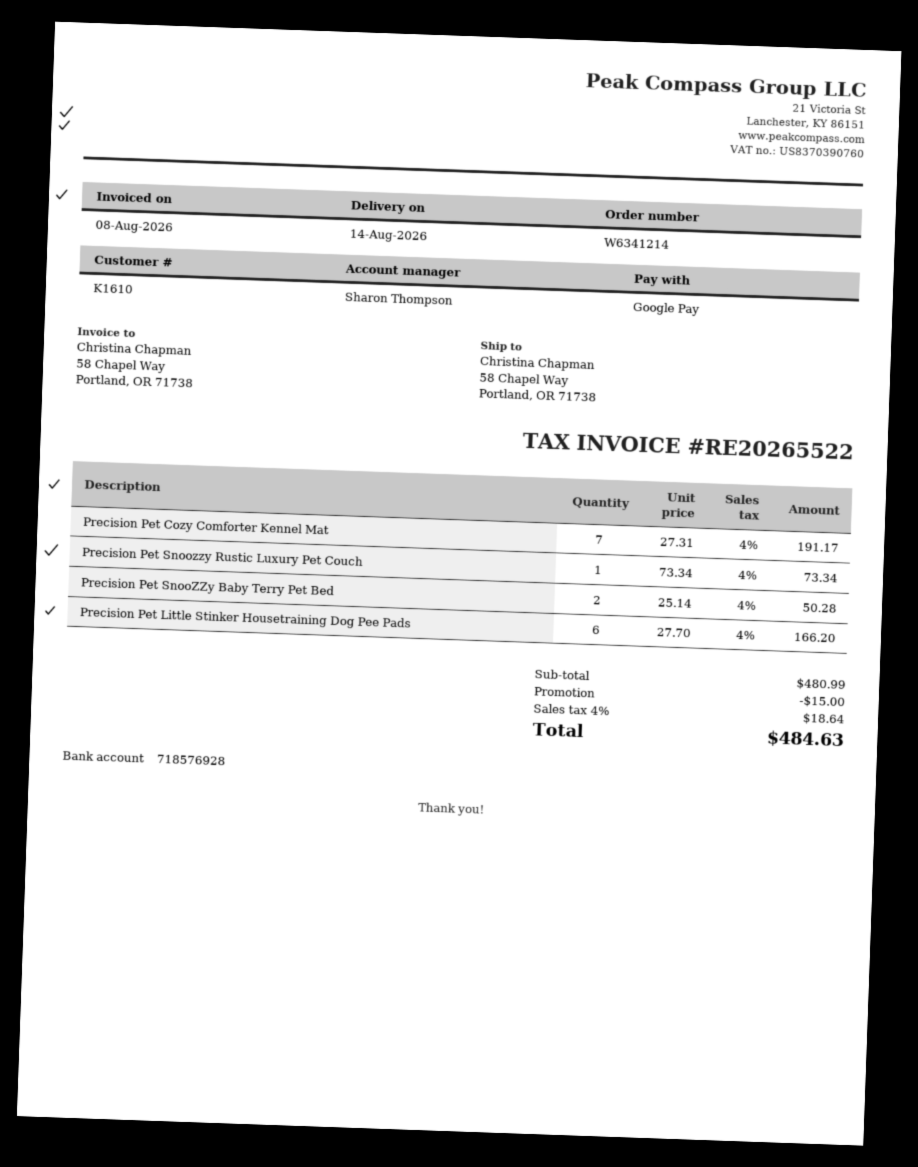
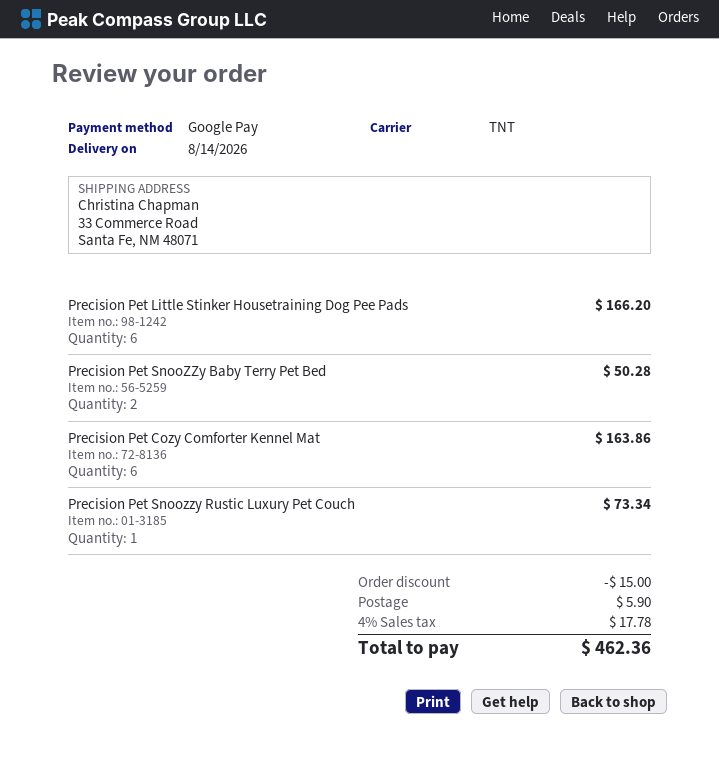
ship to: 58 Chapel Way, Portland, OR 71738 -> 33 Commerce Road, Santa Fe, NM 48071
Precision Pet Cozy Comforter Kennel Mat: 7 for 191.17 -> 6 for 163.86
shipping: none -> 5.90
tax: 4% = 18.64 -> 4% = 17.78
total: 484.63 -> 462.36

